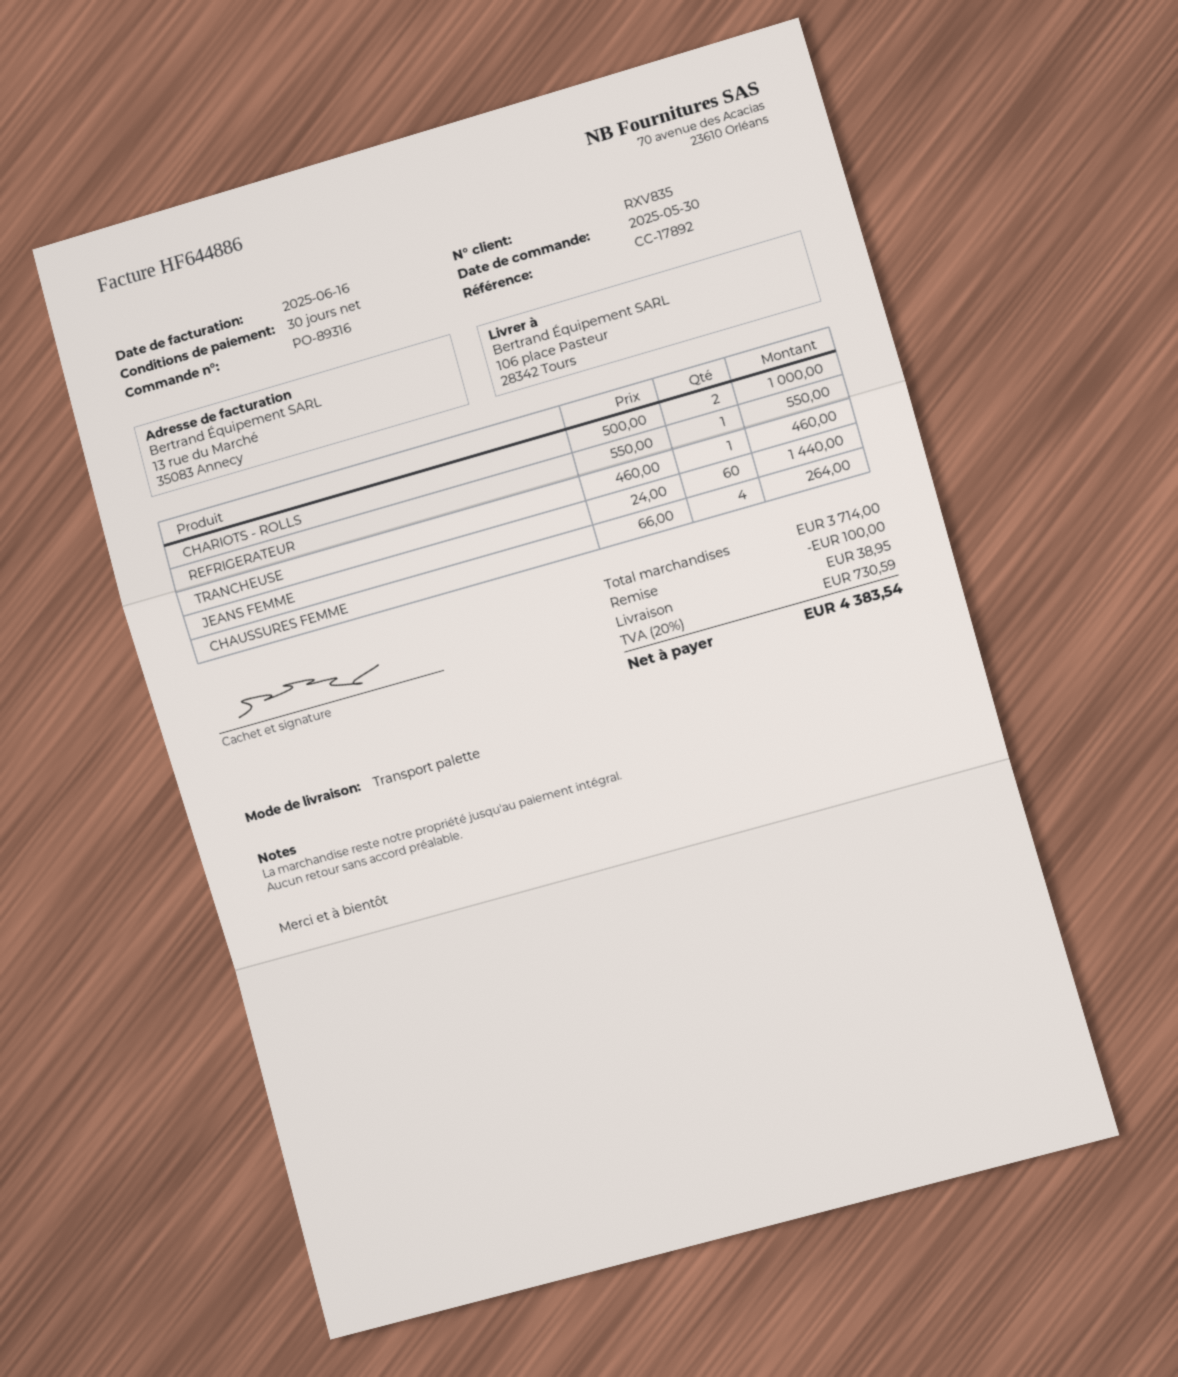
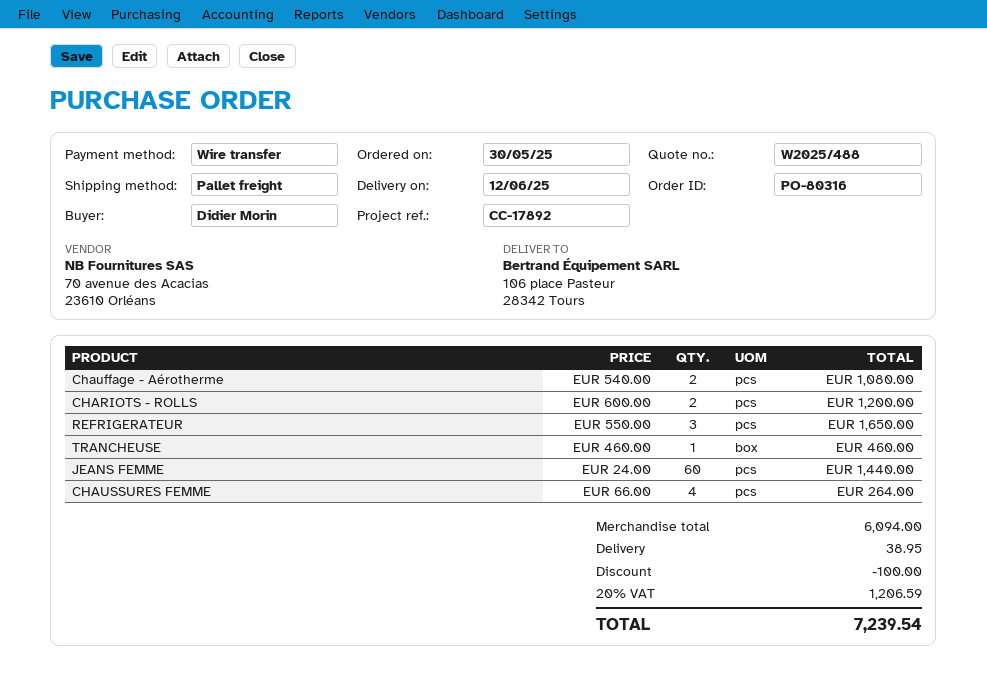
order number: PO-89316 -> PO-80316
CHARIOTS - ROLLS: 2 x 500.00 = 1000.00 -> 2 x 600.00 = 1200.00
REFRIGERATEUR: 1 x 550.00 = 550.00 -> 3 x 550.00 = 1650.00
Chauffage - Aérotherme: none -> 2 x 540.00 = 1080.00
subtotal: 3714.00 -> 6094.00
tax: 20% = 730.59 -> 20% = 1206.59
total: 4383.54 -> 7239.54

